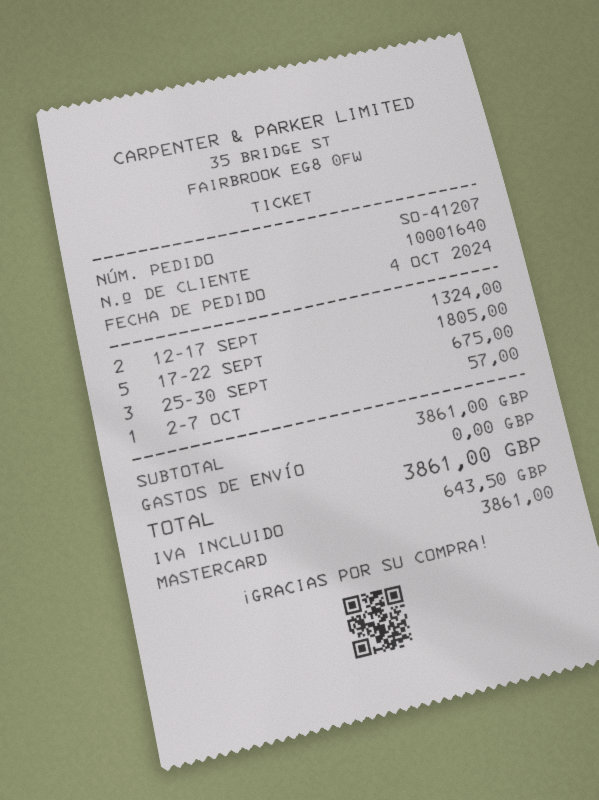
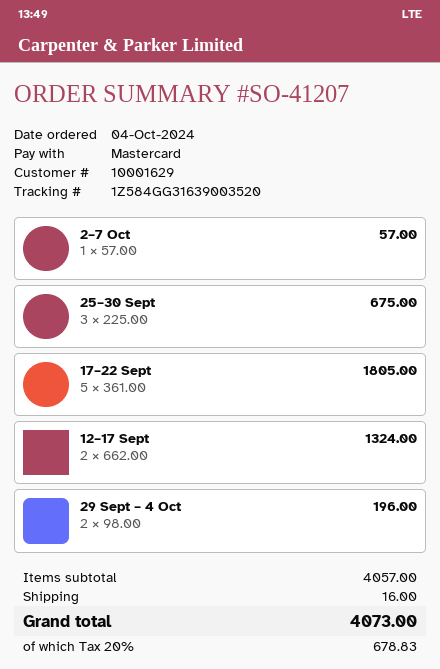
customer number: 10001640 -> 10001629
29 Sept – 4 Oct: none -> 2 for 196.00
subtotal: 3861.00 -> 4057.00
shipping: 0.00 -> 16.00
tax: 643.50 -> 678.83
total: 3861.00 -> 4073.00

